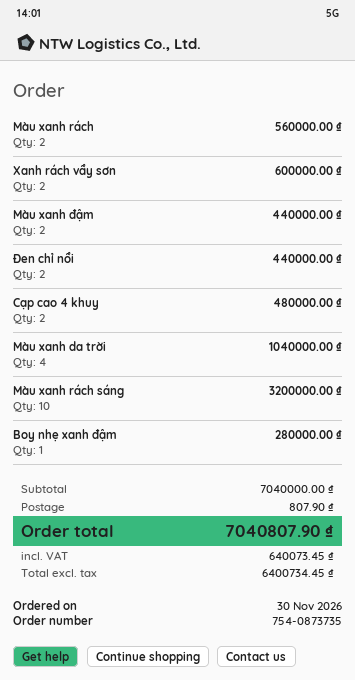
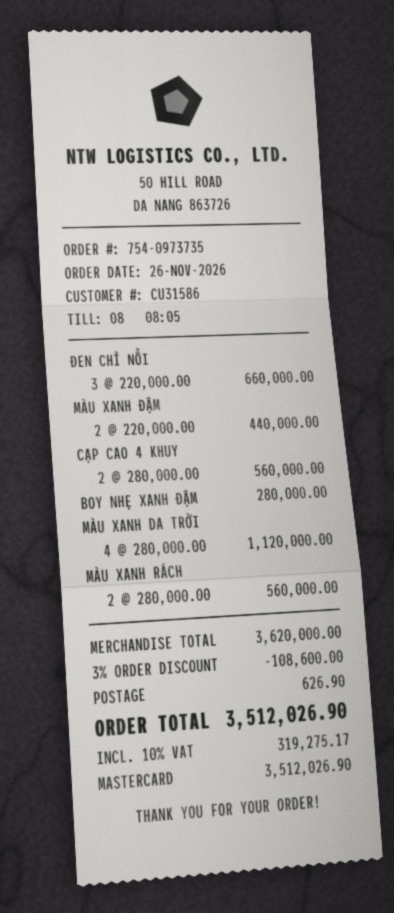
order number: 754-0873735 -> 754-0973735
order date: 2026-11-30 -> 2026-11-26
Xanh rách vẩy sơn: 2 for 600000.00 -> none
Đen chỉ nổi: 2 for 440000.00 -> 3 for 660000.00
Cạp cao 4 khuy: 2 for 480000.00 -> 2 for 560000.00
Màu xanh da trời: 4 for 1040000.00 -> 4 for 1120000.00
Màu xanh rách sáng: 10 for 3200000.00 -> none
subtotal: 7040000.00 -> 3620000.00
discount: none -> 3% = 108600.00
shipping: 807.90 -> 626.90
tax: 640073.45 -> 319275.17
total: 7040807.90 -> 3512026.90

